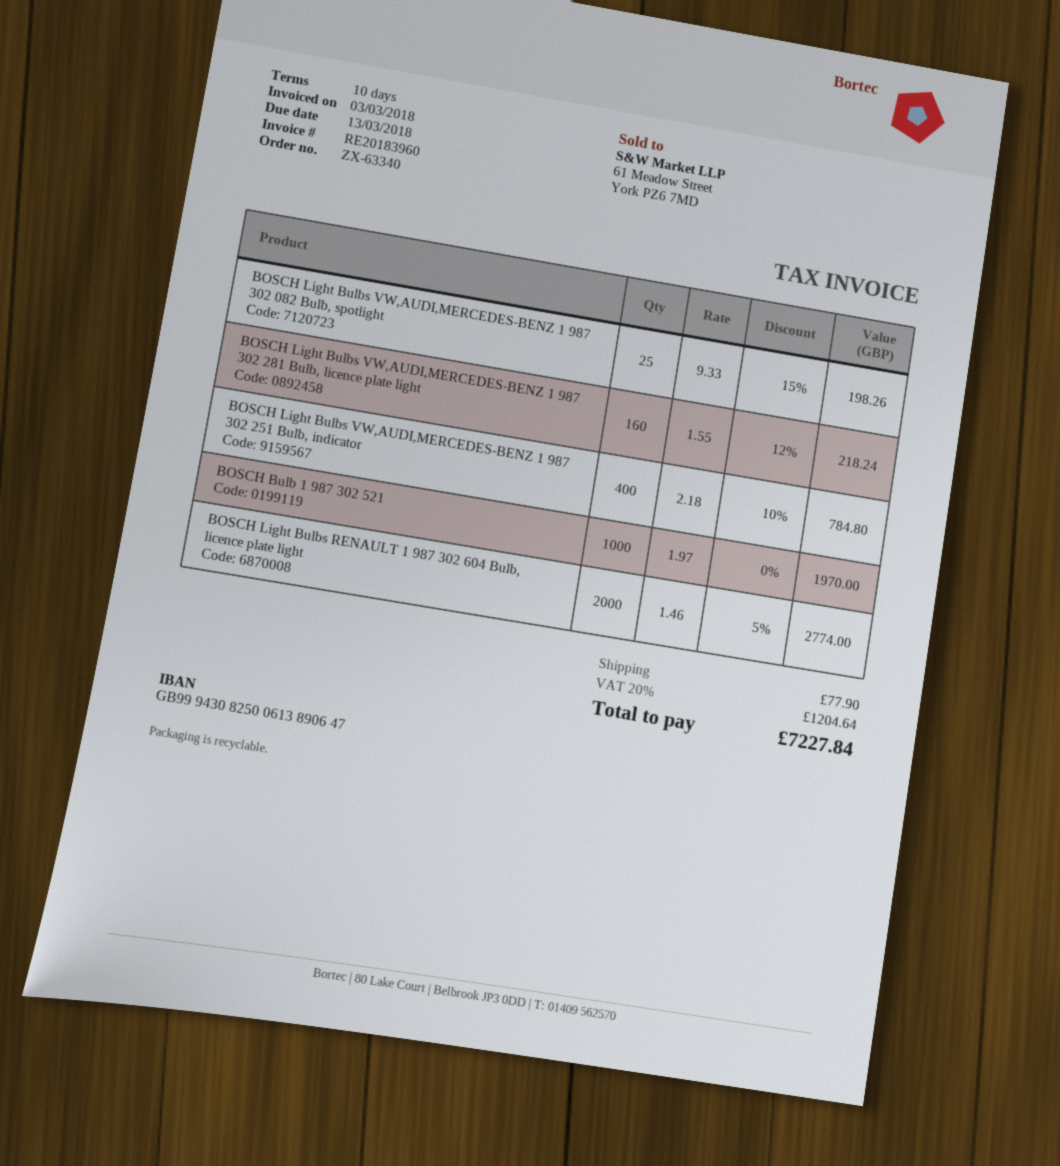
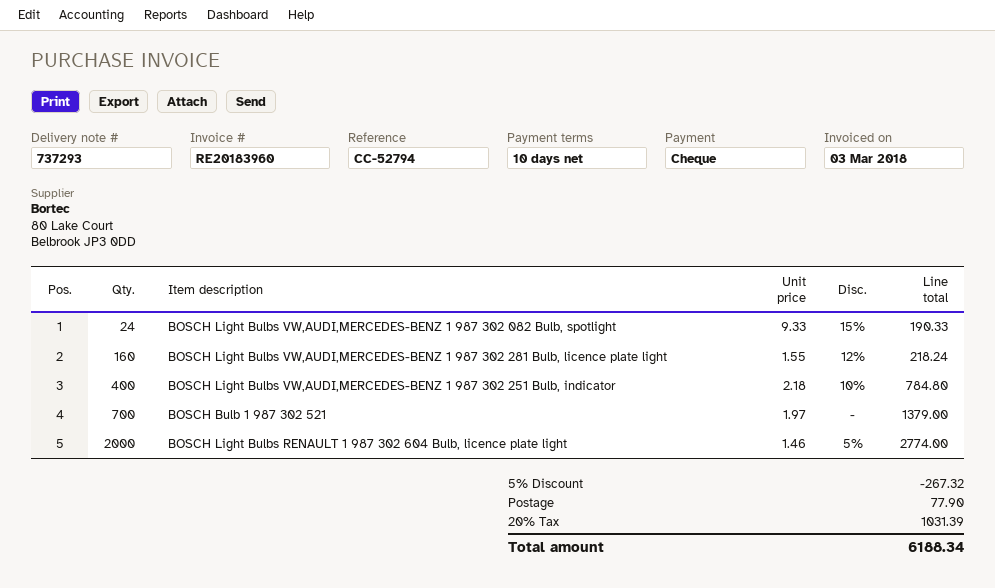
BOSCH Light Bulbs VW,AUDI,MERCEDES-BENZ 1 987 302 082 Bulb, spotlight: 25 x 9.33 - 15% = 198.26 -> 24 x 9.33 - 15% = 190.33
BOSCH Bulb 1 987 302 521: 1000 x 1.97 = 1970.00 -> 700 x 1.97 = 1379.00
discount: none -> 5% = 267.32
tax: 20% = 1204.64 -> 20% = 1031.39
total: 7227.84 -> 6188.34

